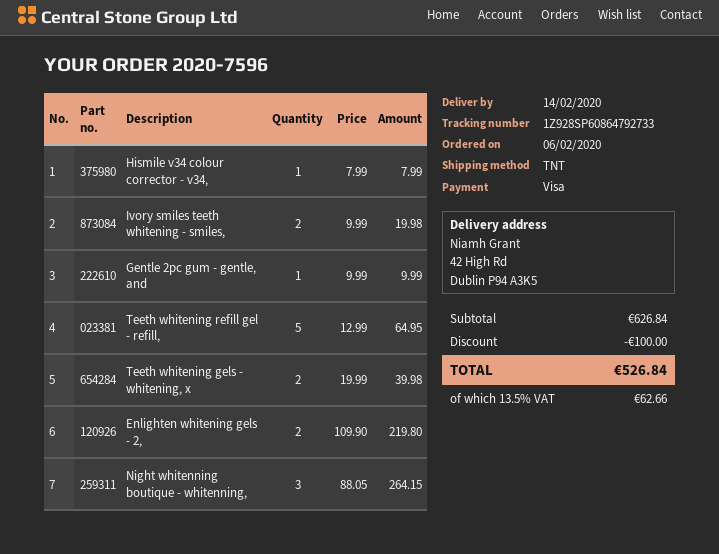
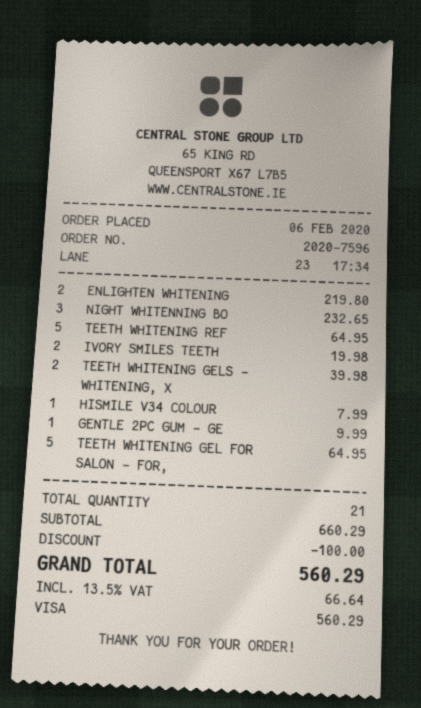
Night whitenning boutique - whitenning,: 3 for 264.15 -> 3 for 232.65
TEETH WHITENING GEL FOR SALON - FOR,: none -> 5 for 64.95
subtotal: 626.84 -> 660.29
tax: 13.5% = 62.66 -> 13.5% = 66.64
total: 526.84 -> 560.29

